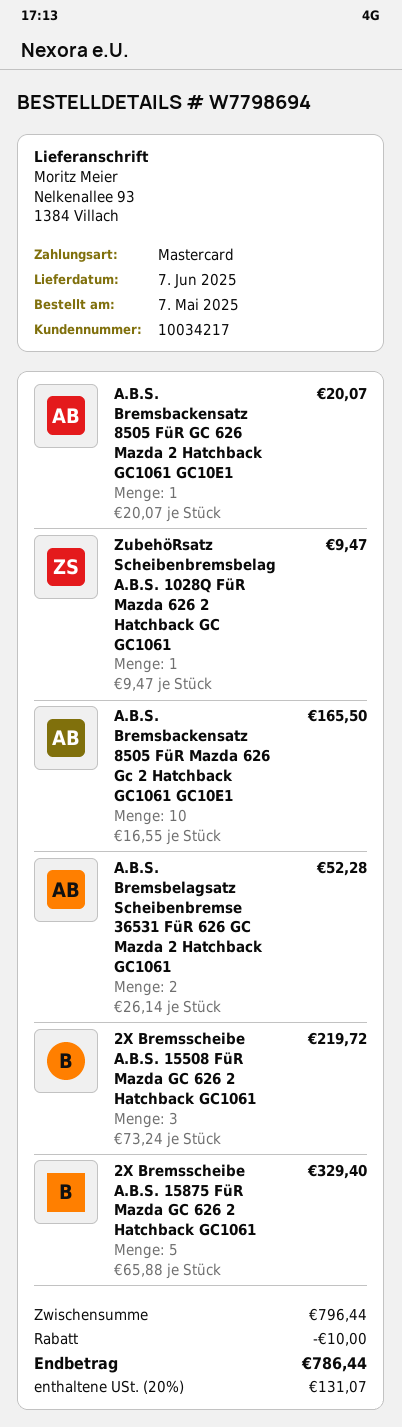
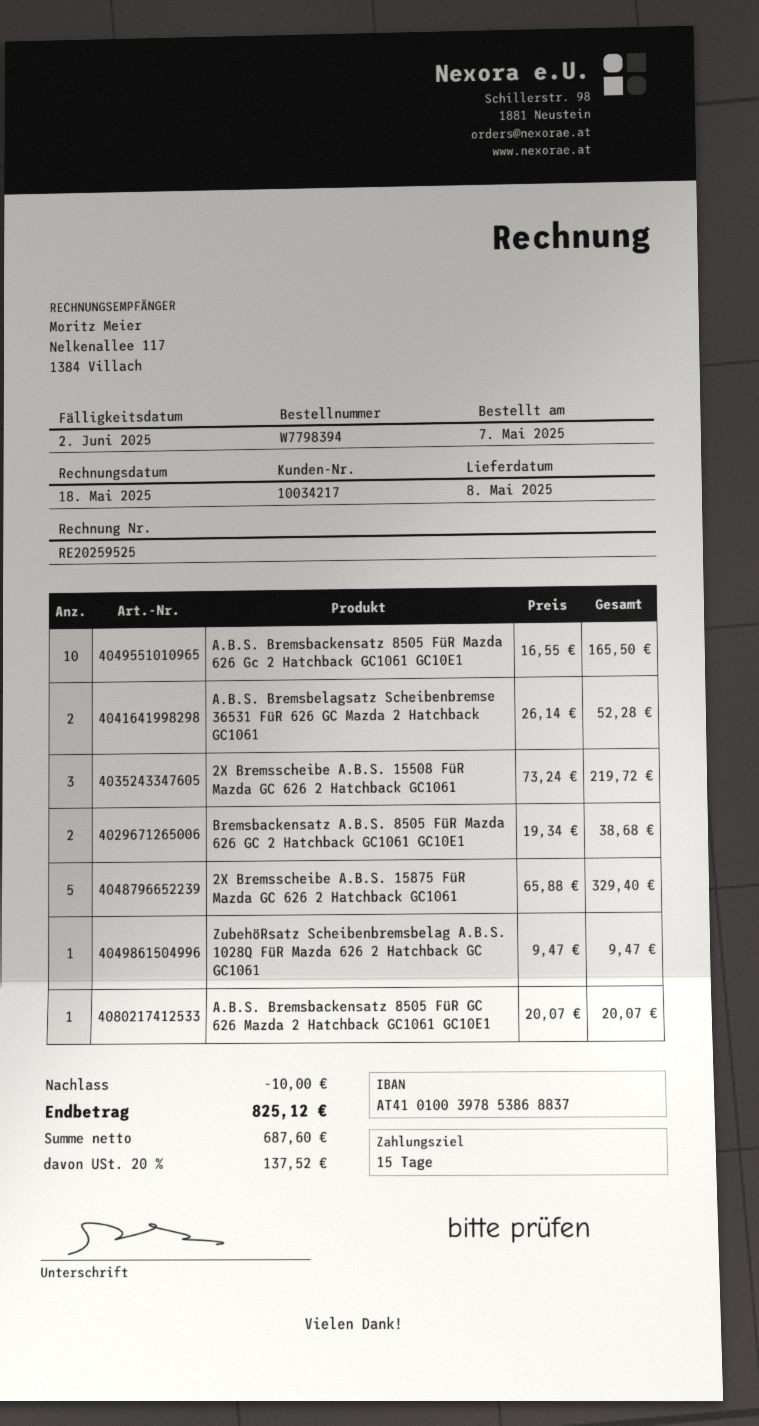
order number: W7798694 -> W7798394
delivery date: 2025-06-07 -> 2025-05-08
Bremsbackensatz A.B.S. 8505 FüR Mazda 626 GC 2 Hatchback GC1061 GC10E1: none -> 2 x 19.34 = 38.68
tax: 20% = 131.07 -> 20% = 137.52
total: 786.44 -> 825.12

